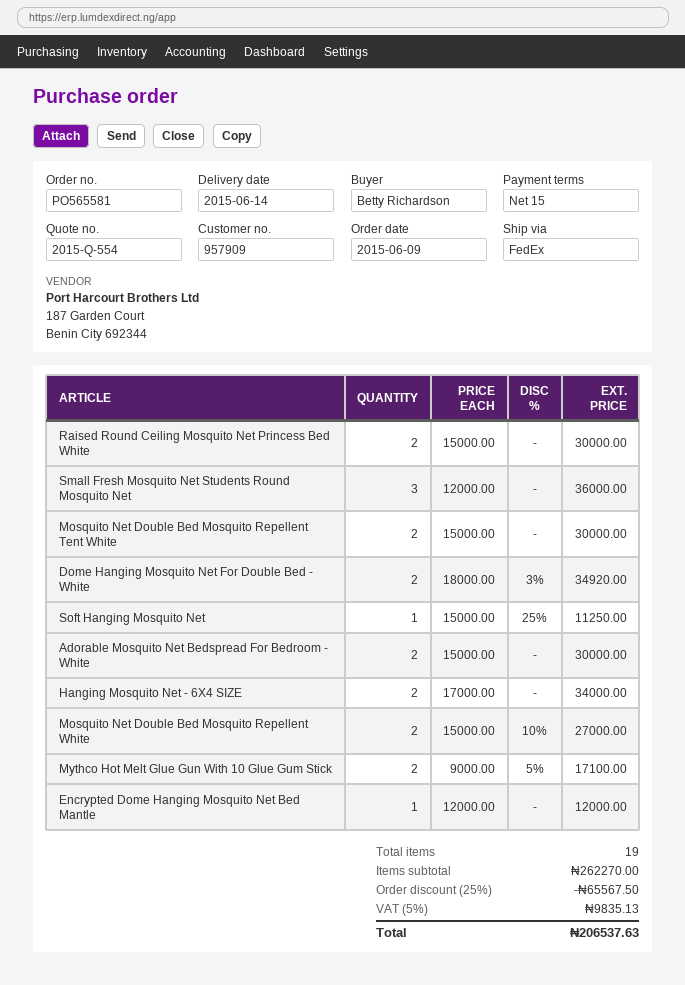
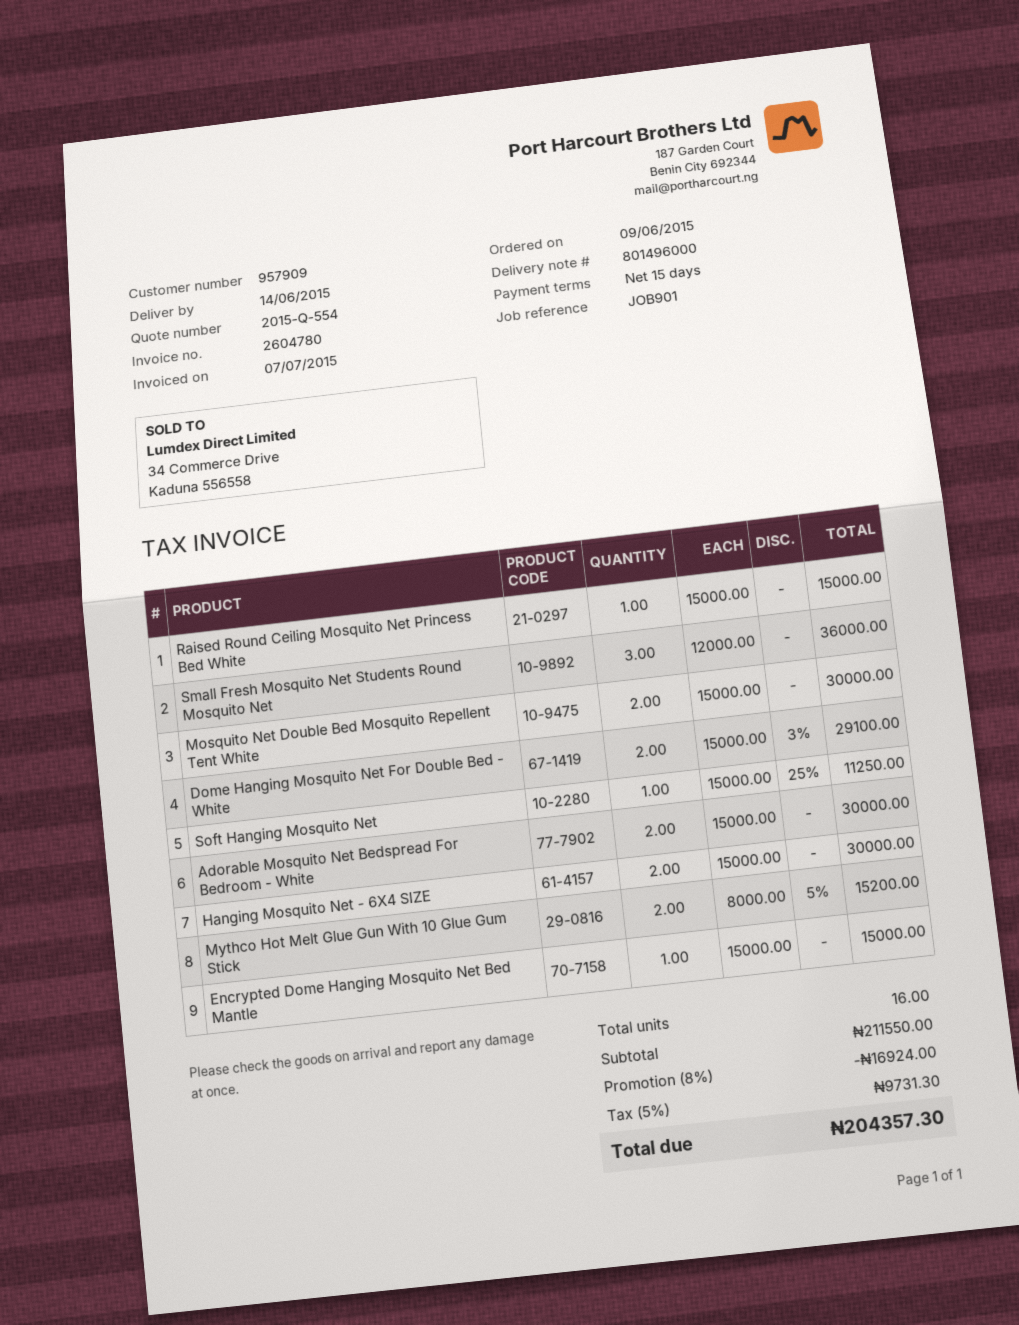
Raised Round Ceiling Mosquito Net Princess Bed White: 2 x 15000.00 = 30000.00 -> 1 x 15000.00 = 15000.00
Dome Hanging Mosquito Net For Double Bed - White: 2 x 18000.00 - 3% = 34920.00 -> 2 x 15000.00 - 3% = 29100.00
Hanging Mosquito Net - 6X4 SIZE: 2 x 17000.00 = 34000.00 -> 2 x 15000.00 = 30000.00
Mosquito Net Double Bed Mosquito Repellent White: 2 x 15000.00 - 10% = 27000.00 -> none
Mythco Hot Melt Glue Gun With 10 Glue Gum Stick: 2 x 9000.00 - 5% = 17100.00 -> 2 x 8000.00 - 5% = 15200.00
Encrypted Dome Hanging Mosquito Net Bed Mantle: 1 x 12000.00 = 12000.00 -> 1 x 15000.00 = 15000.00
total quantity: 19 -> 16
subtotal: 262270.00 -> 211550.00
discount: 25% = 65567.50 -> 8% = 16924.00
tax: 5% = 9835.13 -> 5% = 9731.30
total: 206537.63 -> 204357.30

